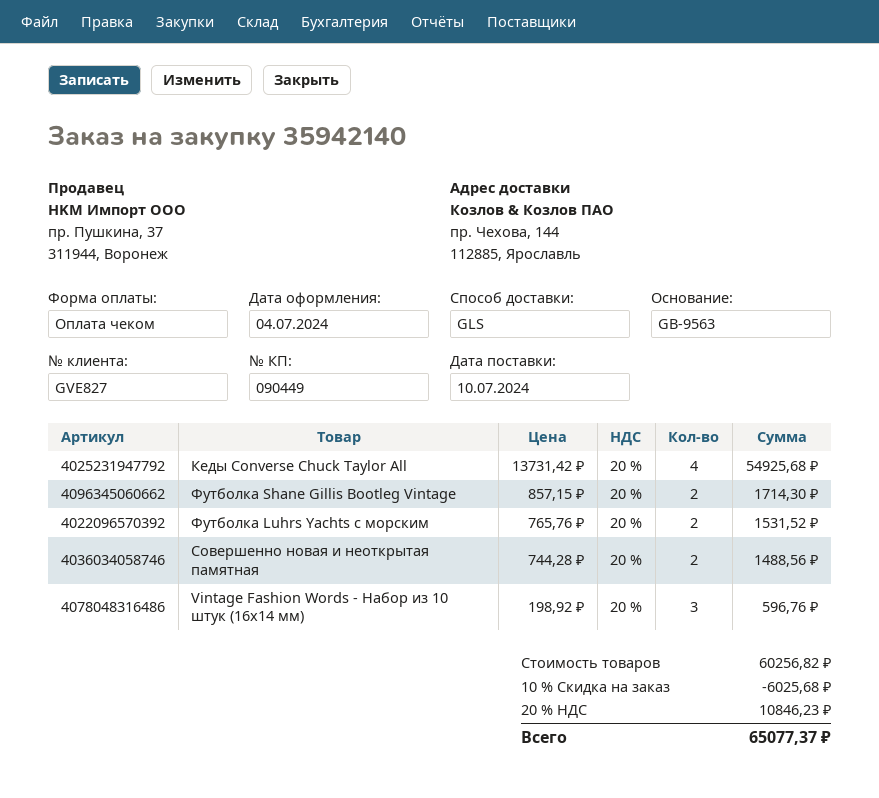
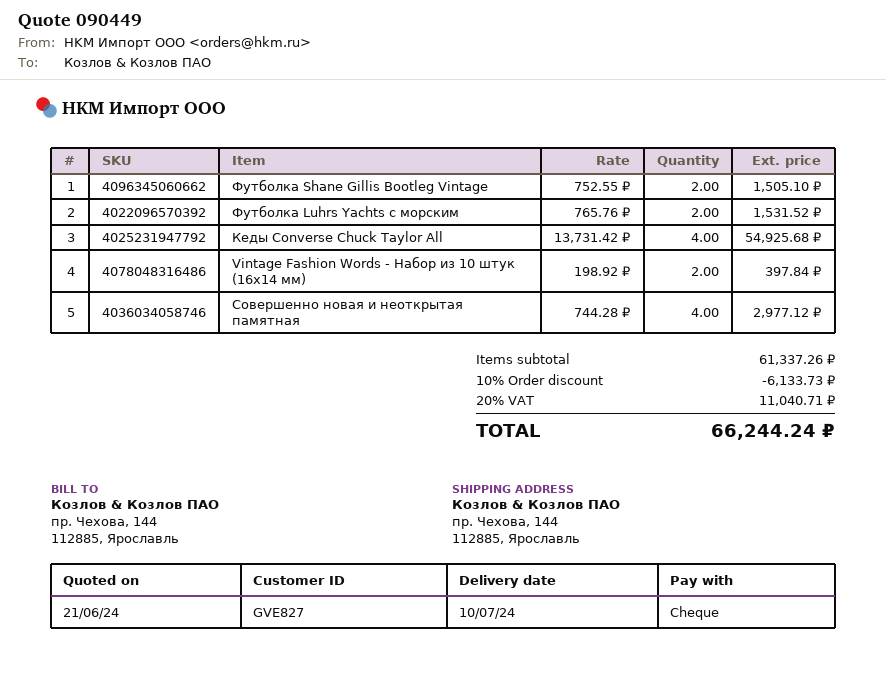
Футболка Shane Gillis Bootleg Vintage: 2 x 857.15 = 1714.30 -> 2 x 752.55 = 1505.10
Совершенно новая и неоткрытая памятная: 2 x 744.28 = 1488.56 -> 4 x 744.28 = 2977.12
Vintage Fashion Words - Набор из 10 штук (16x14 мм): 3 x 198.92 = 596.76 -> 2 x 198.92 = 397.84
subtotal: 60256.82 -> 61337.26
discount: 10% = 6025.68 -> 10% = 6133.73
tax: 20% = 10846.23 -> 20% = 11040.71
total: 65077.37 -> 66244.24

